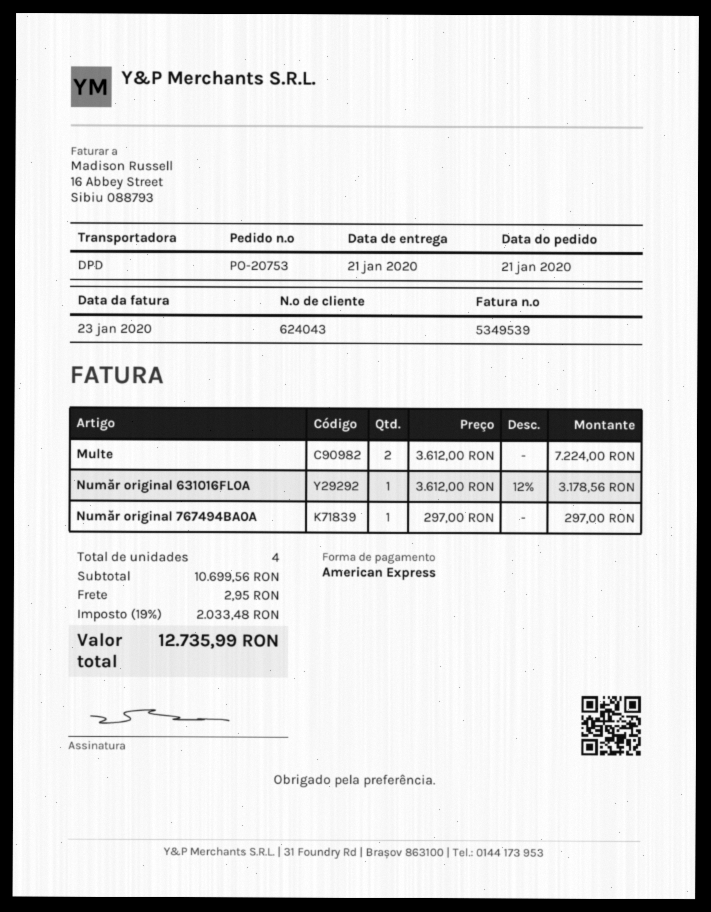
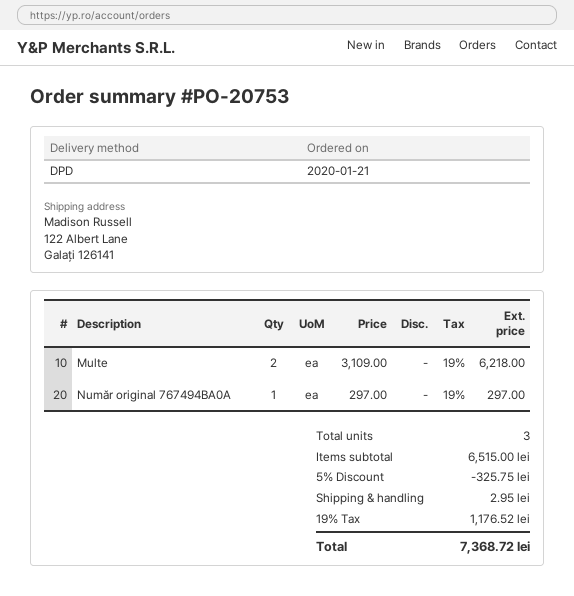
Multe: 2 x 3612.00 = 7224.00 -> 2 x 3109.00 = 6218.00
Număr original 631016FL0A: 1 x 3612.00 - 12% = 3178.56 -> none
total quantity: 4 -> 3
subtotal: 10699.56 -> 6515.00
discount: none -> 5% = 325.75
tax: 19% = 2033.48 -> 19% = 1176.52
total: 12735.99 -> 7368.72

